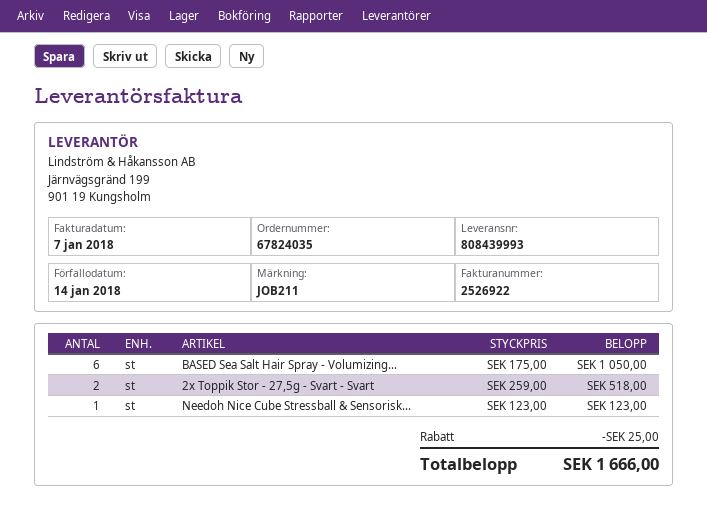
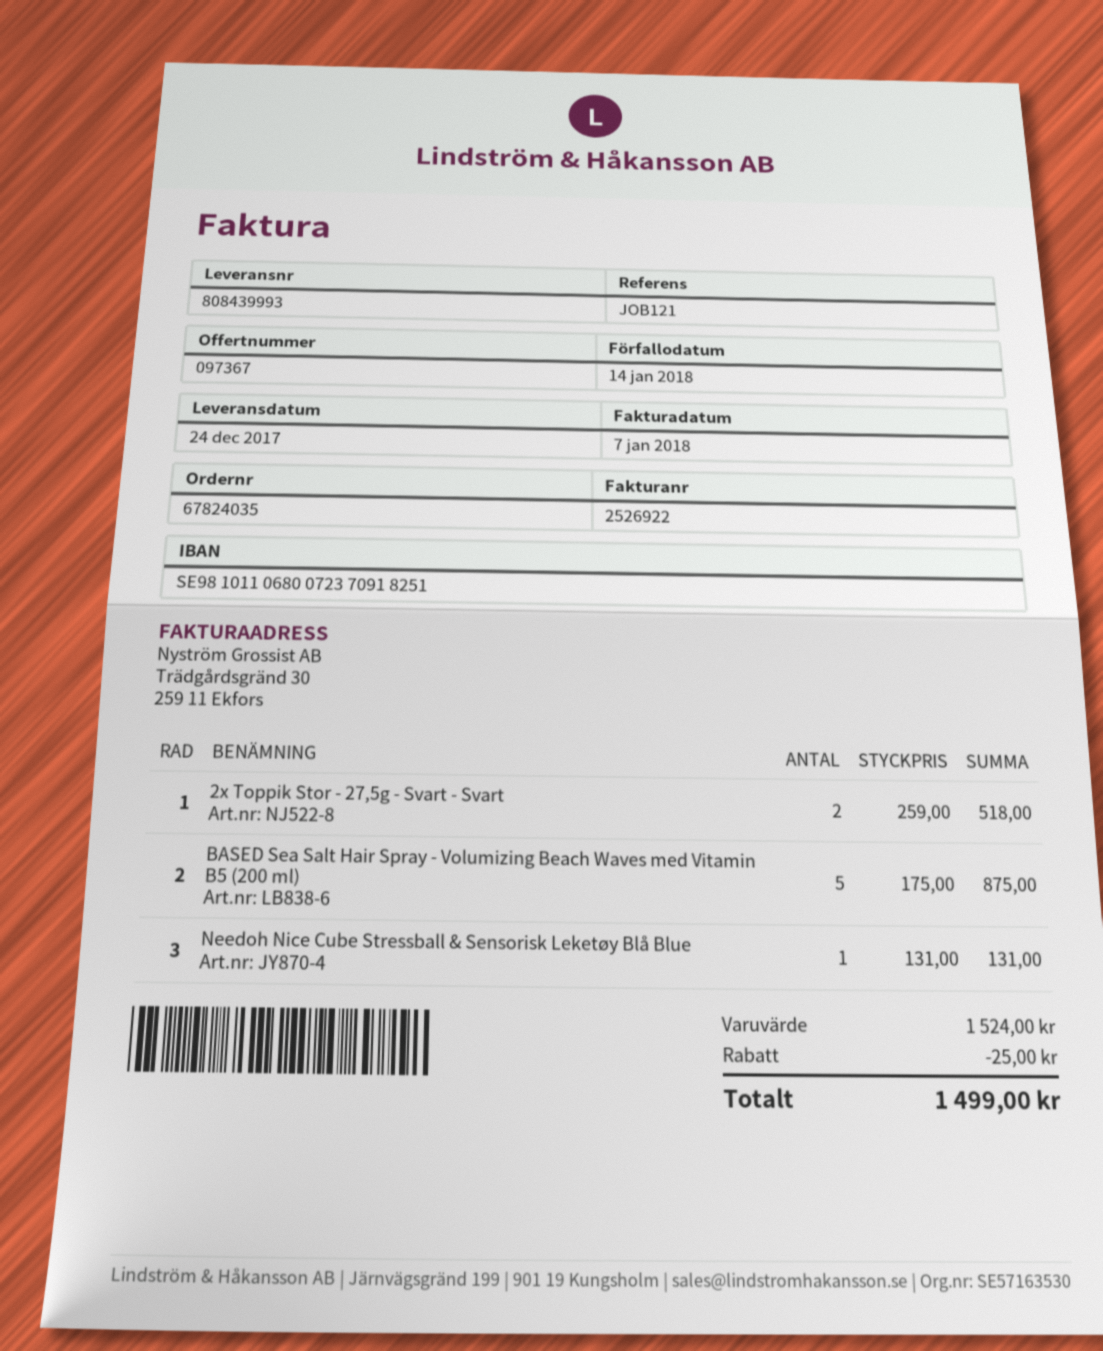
reference: JOB211 -> JOB121
BASED Sea Salt Hair Spray - Volumizing...: 6 x 175.00 = 1050.00 -> 5 x 175.00 = 875.00
Needoh Nice Cube Stressball & Sensorisk...: 1 x 123.00 = 123.00 -> 1 x 131.00 = 131.00
total: 1666.00 -> 1499.00

